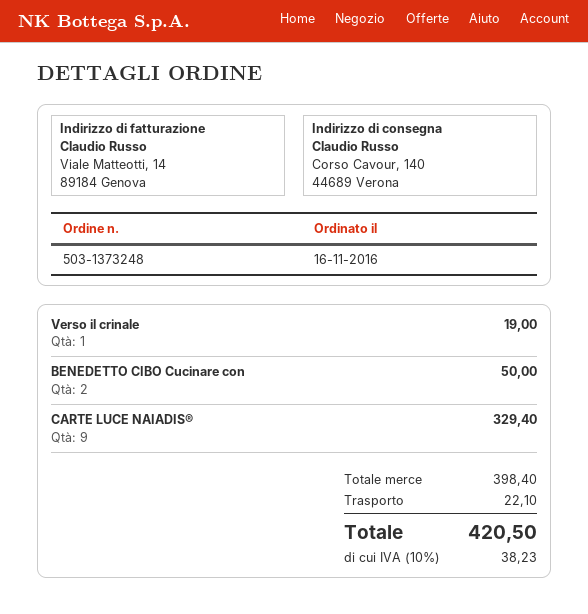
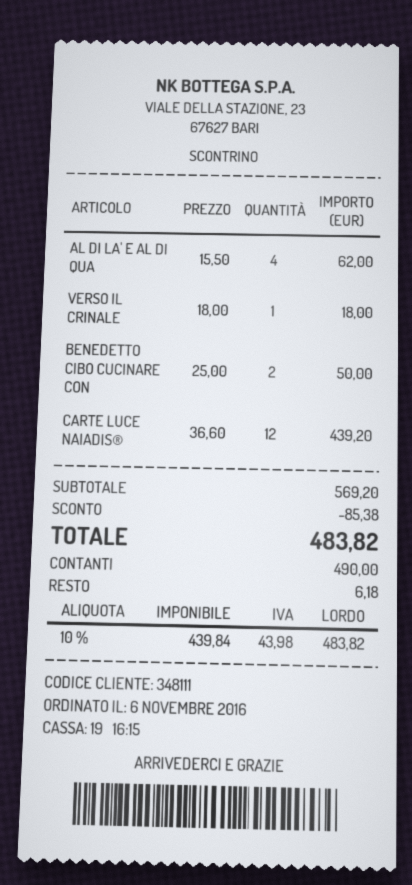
order date: 2016-11-16 -> 2016-11-06
Verso il crinale: 1 for 19.00 -> 1 for 18.00
CARTE LUCE NAIADIS®: 9 for 329.40 -> 12 for 439.20
AL DI LA' E AL DI QUA: none -> 4 for 62.00
subtotal: 398.40 -> 569.20
discount: none -> 85.38
shipping: 22.10 -> none
tax: 10% = 38.23 -> 10% = 43.98
total: 420.50 -> 483.82

